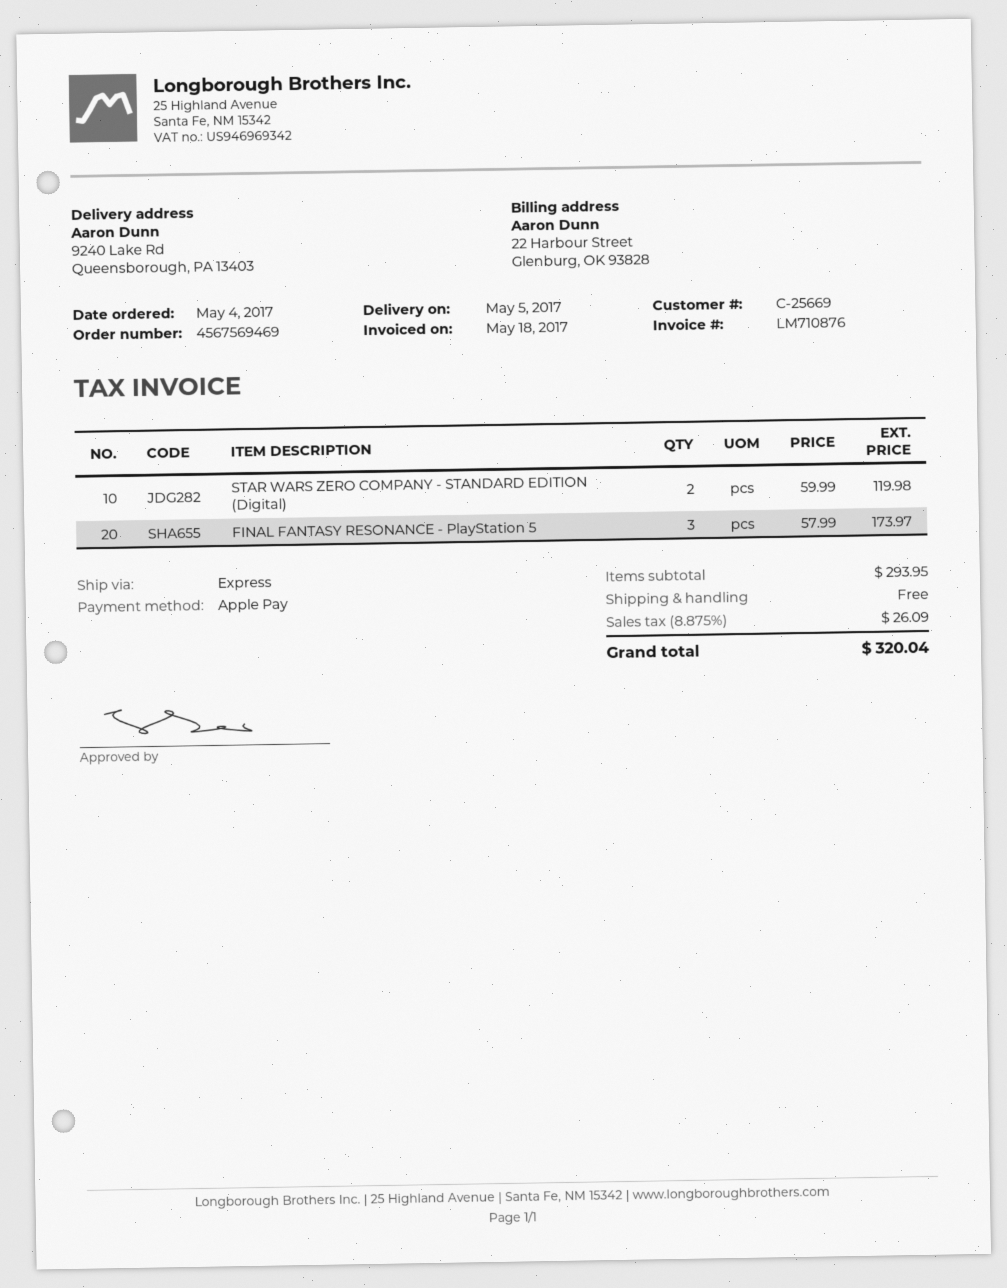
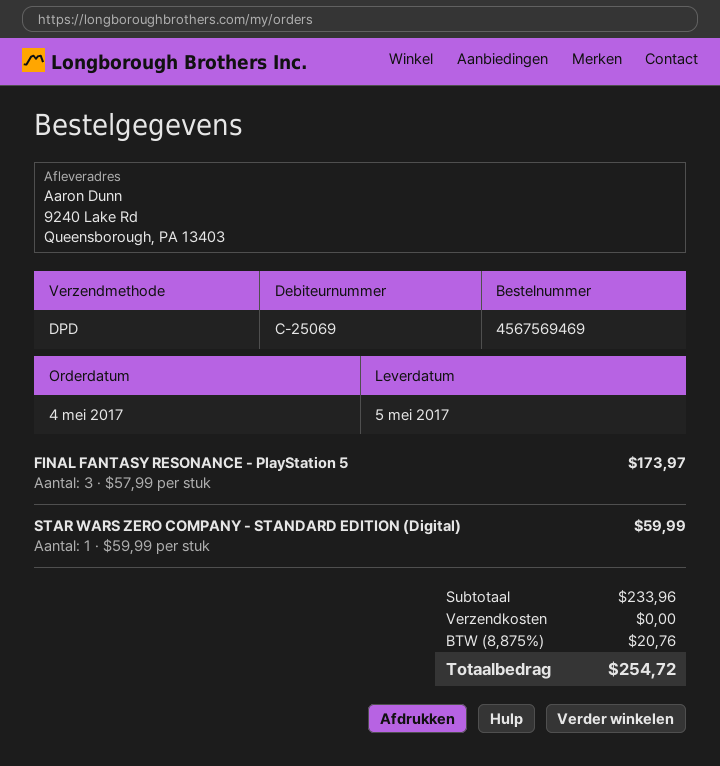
customer number: C-25669 -> C-25069
shipping method: express -> DPD
STAR WARS ZERO COMPANY - STANDARD EDITION (Digital): 2 x 59.99 = 119.98 -> 1 x 59.99 = 59.99
subtotal: 293.95 -> 233.96
tax: 8.875% = 26.09 -> 8.875% = 20.76
total: 320.04 -> 254.72

